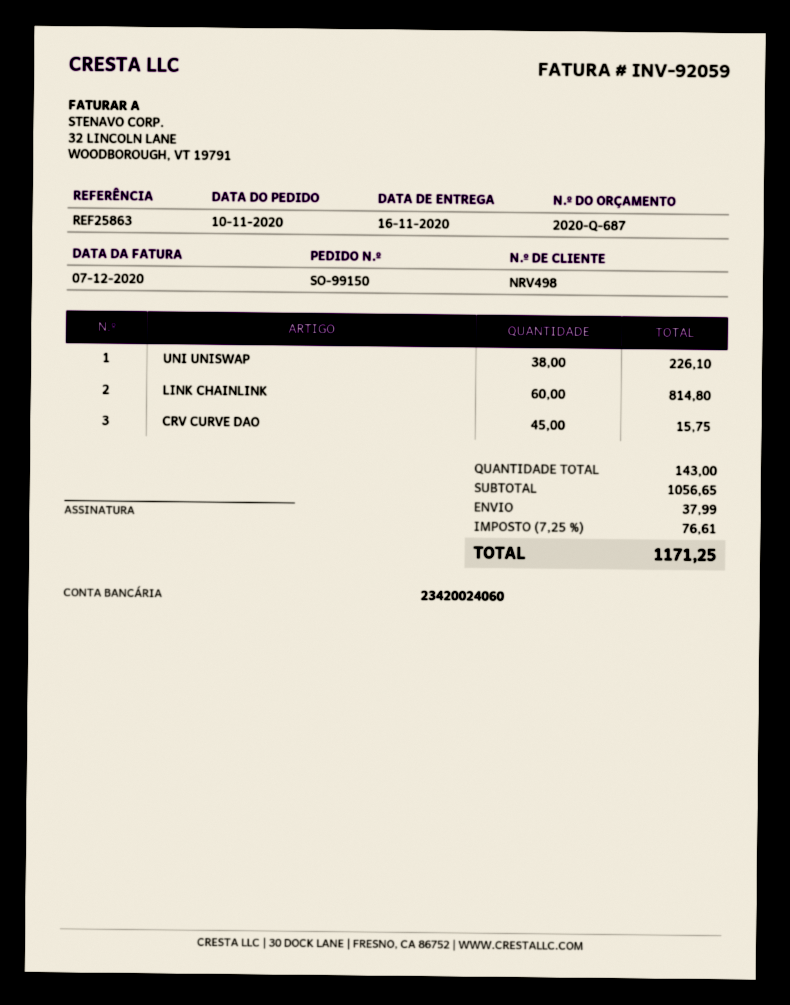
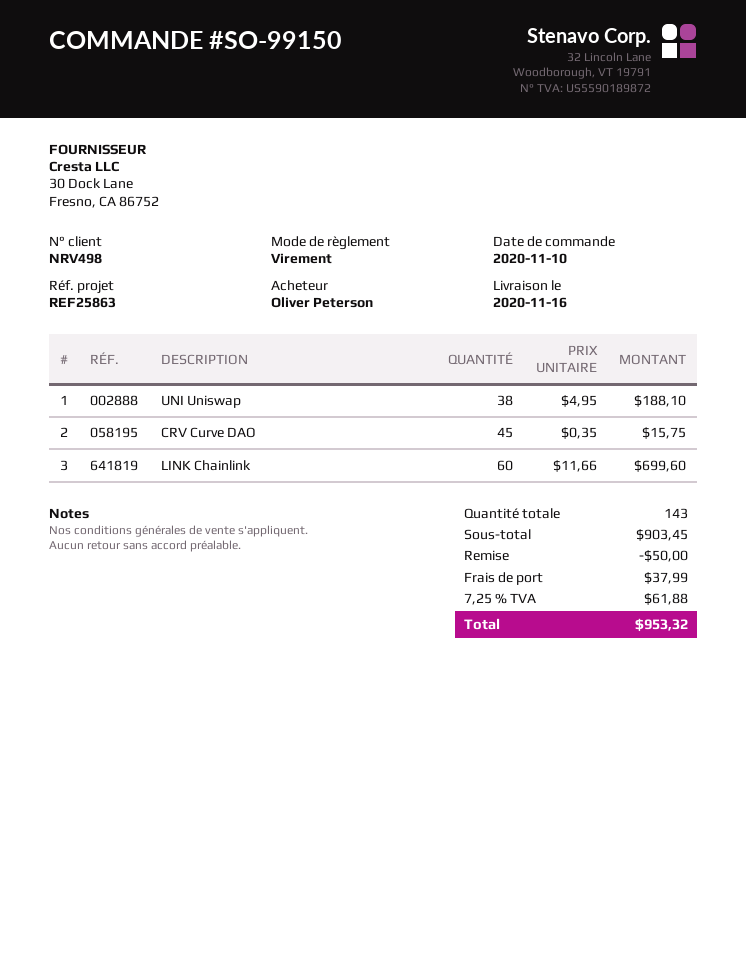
UNI UNISWAP: 38 for 226.10 -> 38 for 188.10
LINK CHAINLINK: 60 for 814.80 -> 60 for 699.60
subtotal: 1056.65 -> 903.45
discount: none -> 50.00
tax: 7.25% = 76.61 -> 7.25% = 61.88
total: 1171.25 -> 953.32

